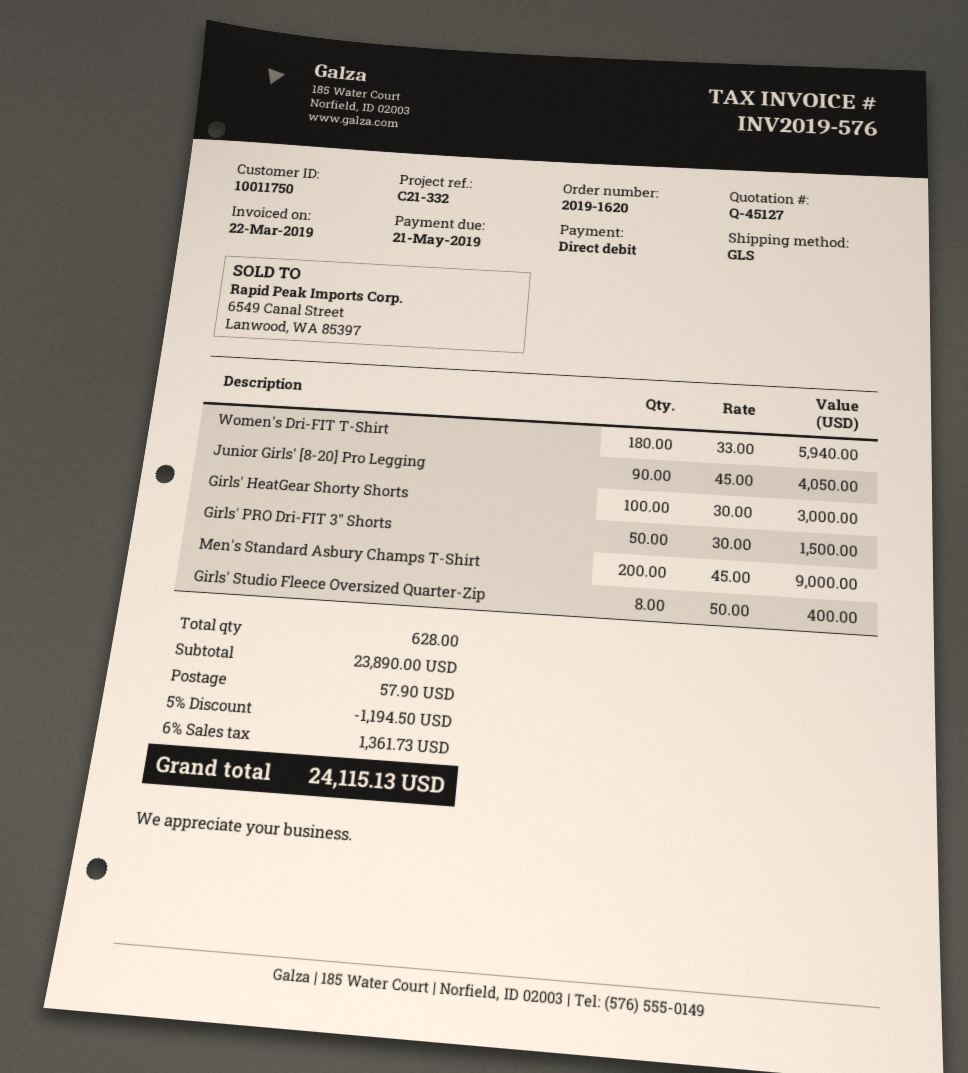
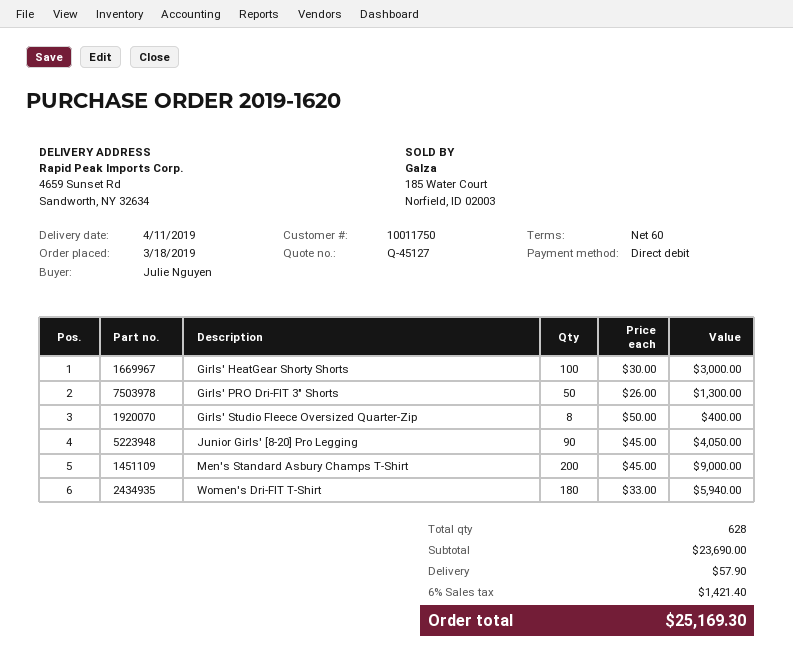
Girls' PRO Dri-FIT 3" Shorts: 50 x 30.00 = 1500.00 -> 50 x 26.00 = 1300.00
subtotal: 23890.00 -> 23690.00
discount: 5% = 1194.50 -> none
tax: 6% = 1361.73 -> 6% = 1421.40
total: 24115.13 -> 25169.30

